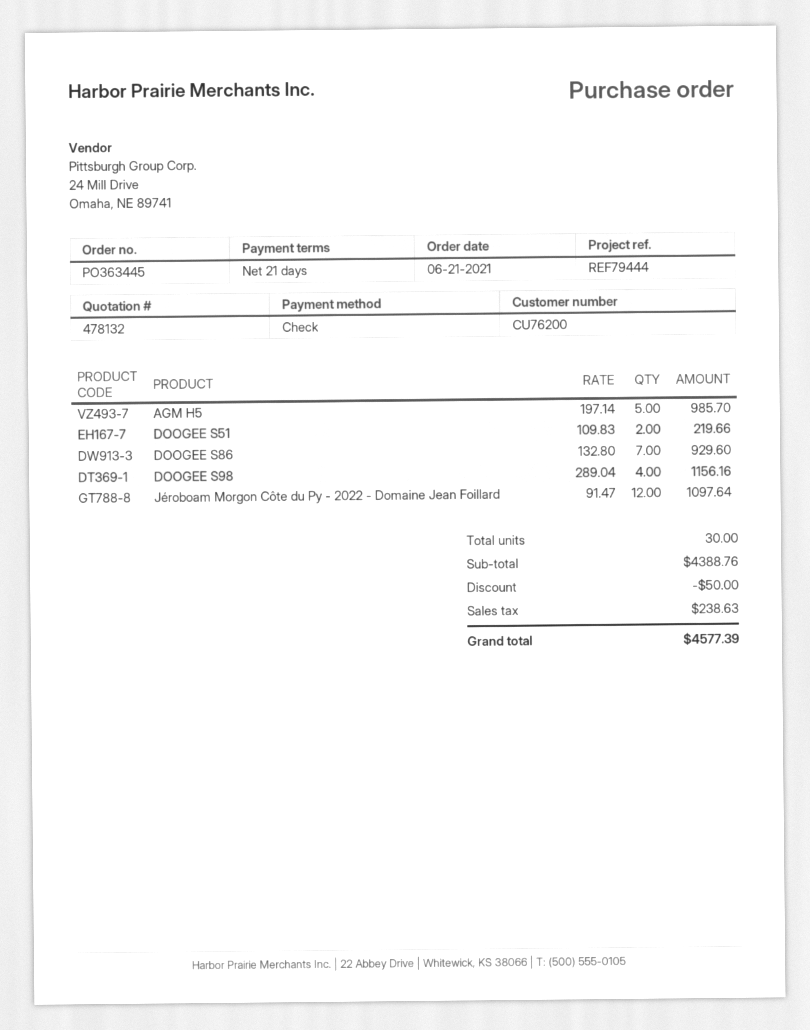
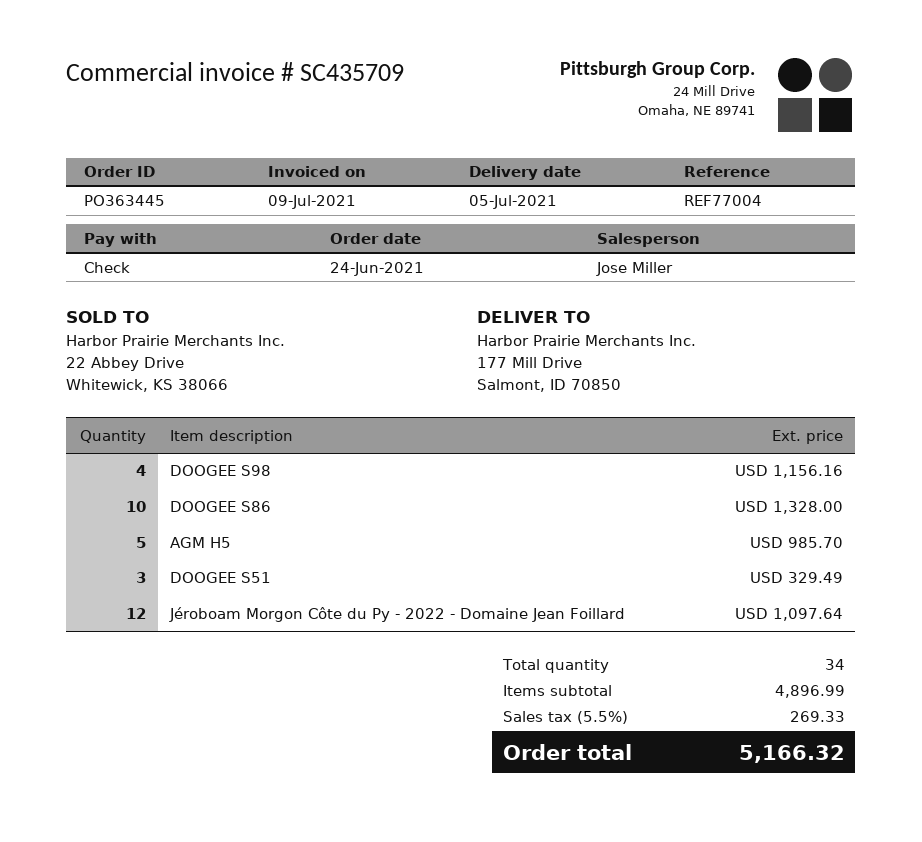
order date: 2021-06-21 -> 2021-06-24
reference: REF79444 -> REF77004
DOOGEE S51: 2 for 219.66 -> 3 for 329.49
DOOGEE S86: 7 for 929.60 -> 10 for 1328.00
total quantity: 30 -> 34
subtotal: 4388.76 -> 4896.99
discount: 50.00 -> none
tax: 238.63 -> 269.33
total: 4577.39 -> 5166.32

